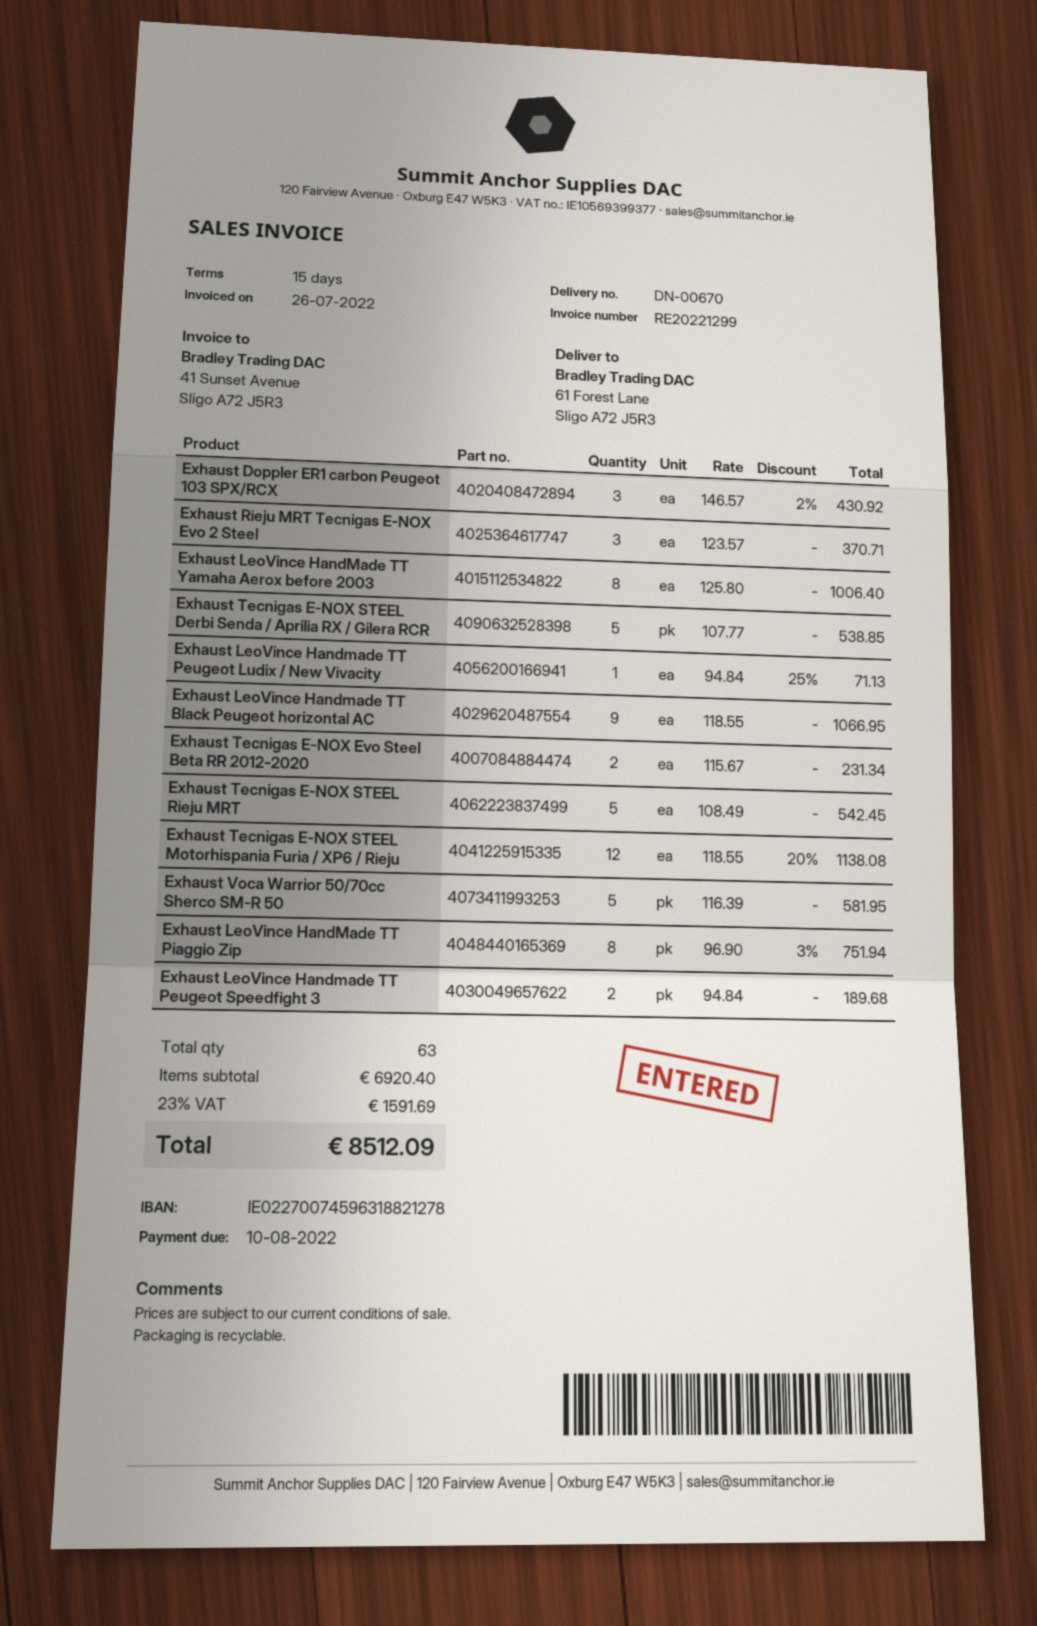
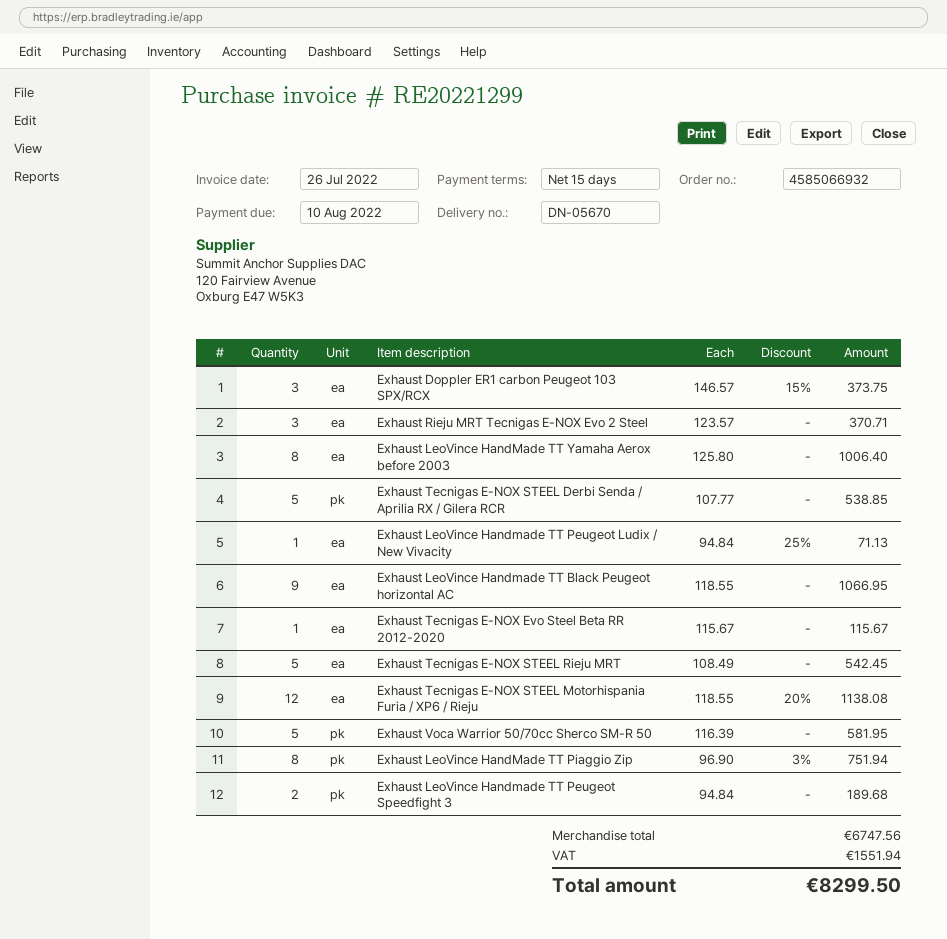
delivery note number: DN-00670 -> DN-05670
Exhaust Doppler ER1 carbon Peugeot 103 SPX/RCX: 3 x 146.57 - 2% = 430.92 -> 3 x 146.57 - 15% = 373.75
Exhaust Tecnigas E-NOX Evo Steel Beta RR 2012-2020: 2 x 115.67 = 231.34 -> 1 x 115.67 = 115.67
subtotal: 6920.40 -> 6747.56
tax: 1591.69 -> 1551.94
total: 8512.09 -> 8299.50

